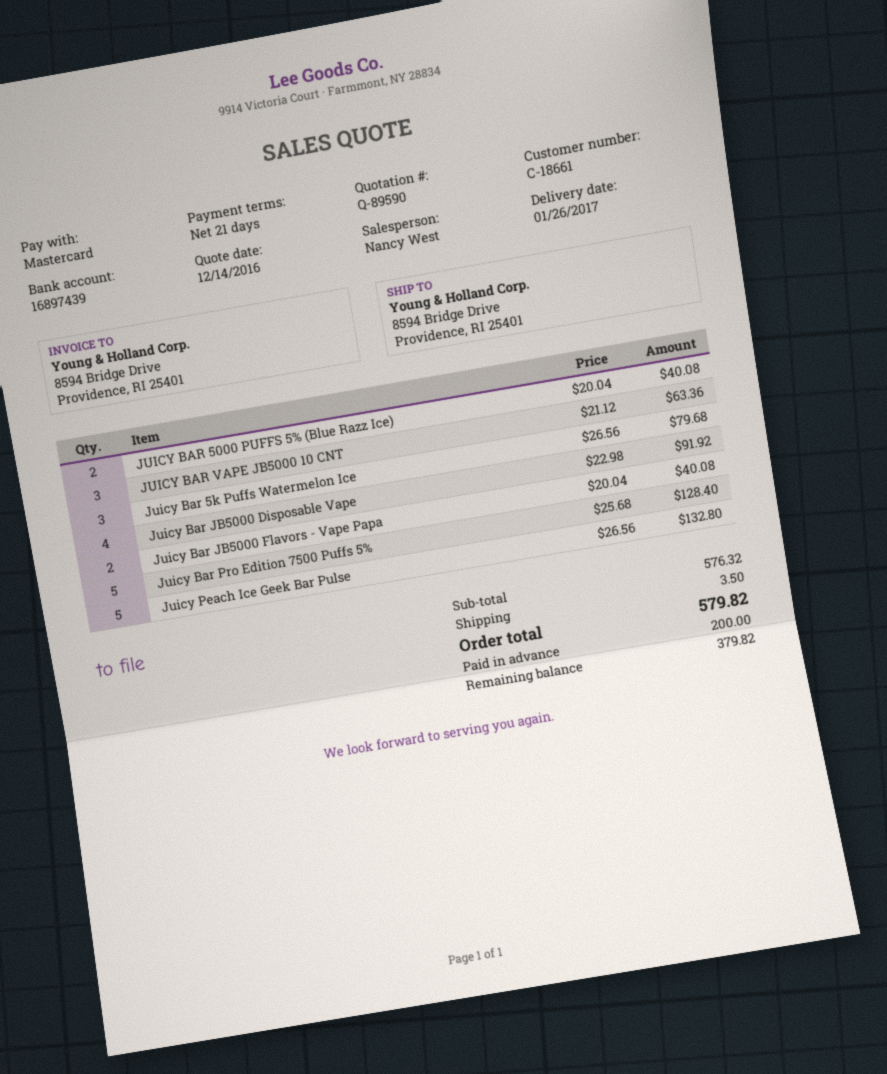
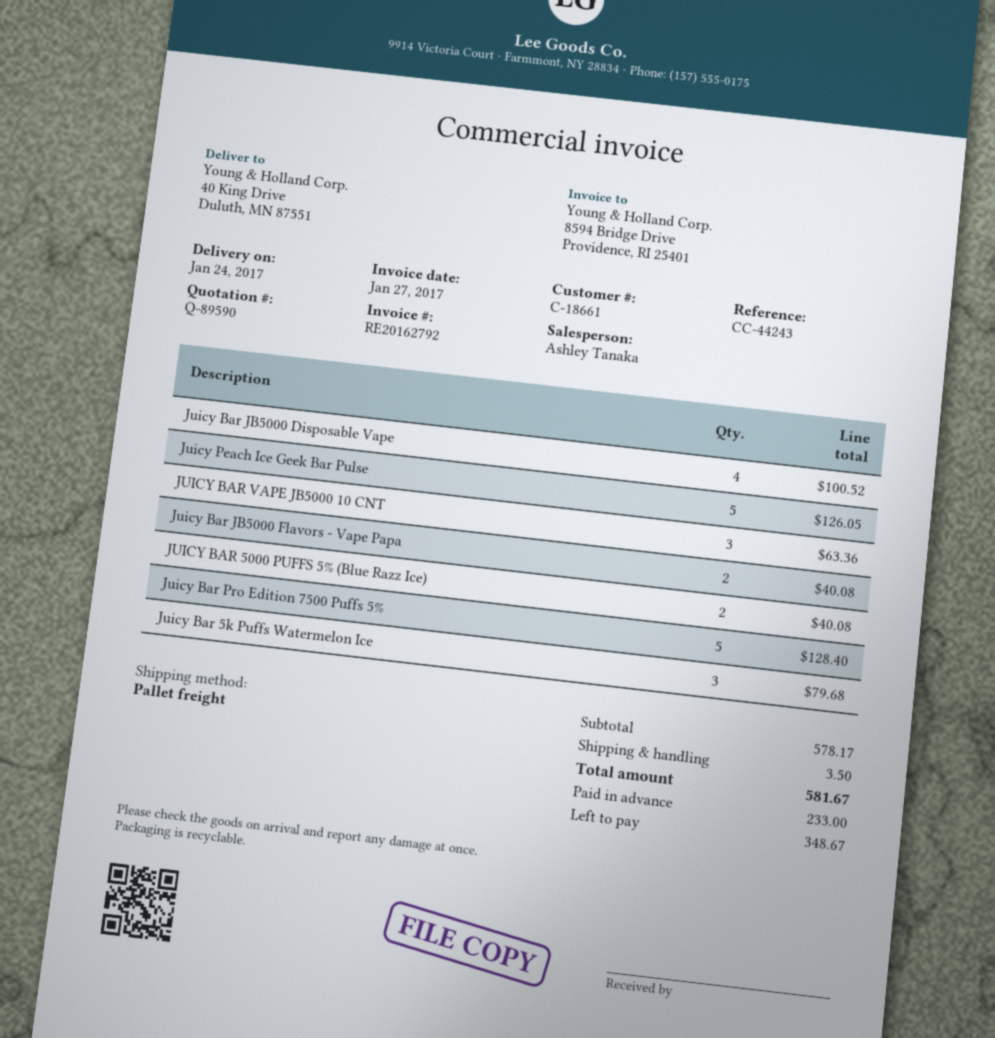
delivery date: 2017-01-26 -> 2017-01-24
sales rep: Nancy West -> Ashley Tanaka
ship to: 8594 Bridge Drive, Providence, RI 25401 -> 40 King Drive, Duluth, MN 87551
Juicy Bar JB5000 Disposable Vape: 4 for 91.92 -> 4 for 100.52
Juicy Peach Ice Geek Bar Pulse: 5 for 132.80 -> 5 for 126.05
subtotal: 576.32 -> 578.17
total: 579.82 -> 581.67
deposit: 200.00 -> 233.00
balance: 379.82 -> 348.67

